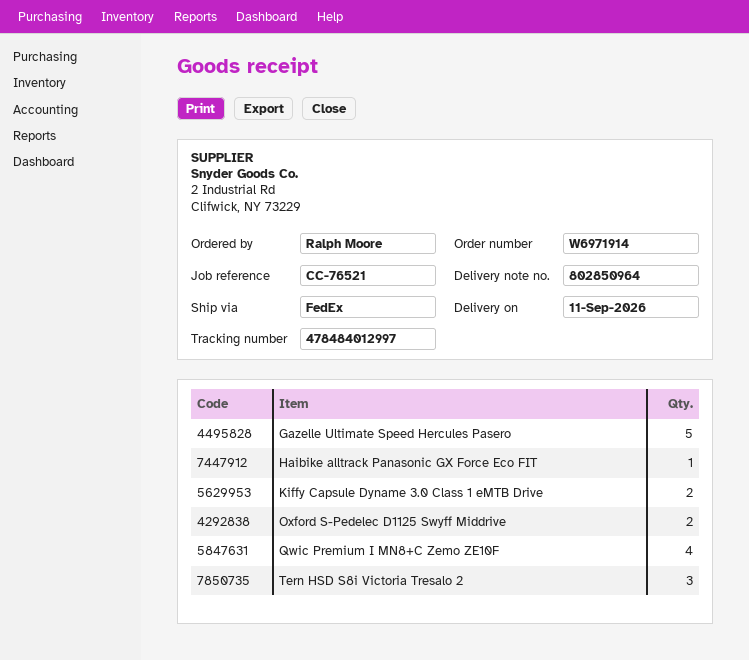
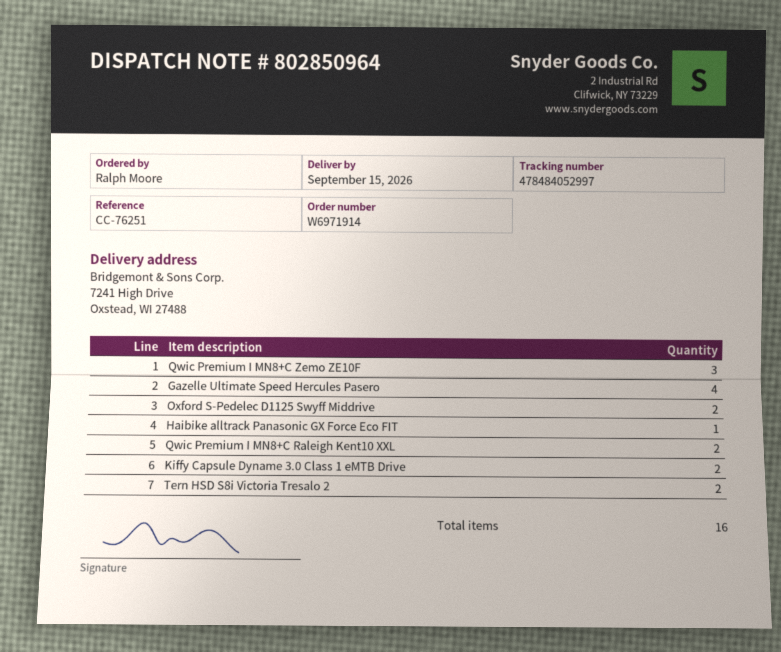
delivery date: 2026-09-11 -> 2026-09-15
reference: CC-76521 -> CC-76251
tracking number: 478484012997 -> 478484052997
Gazelle Ultimate Speed Hercules Pasero: 5 -> 4
Qwic Premium I MN8+C Zemo ZE10F: 4 -> 3
Tern HSD S8i Victoria Tresalo 2: 3 -> 2
Qwic Premium I MN8+C Raleigh Kent10 XXL: none -> 2

